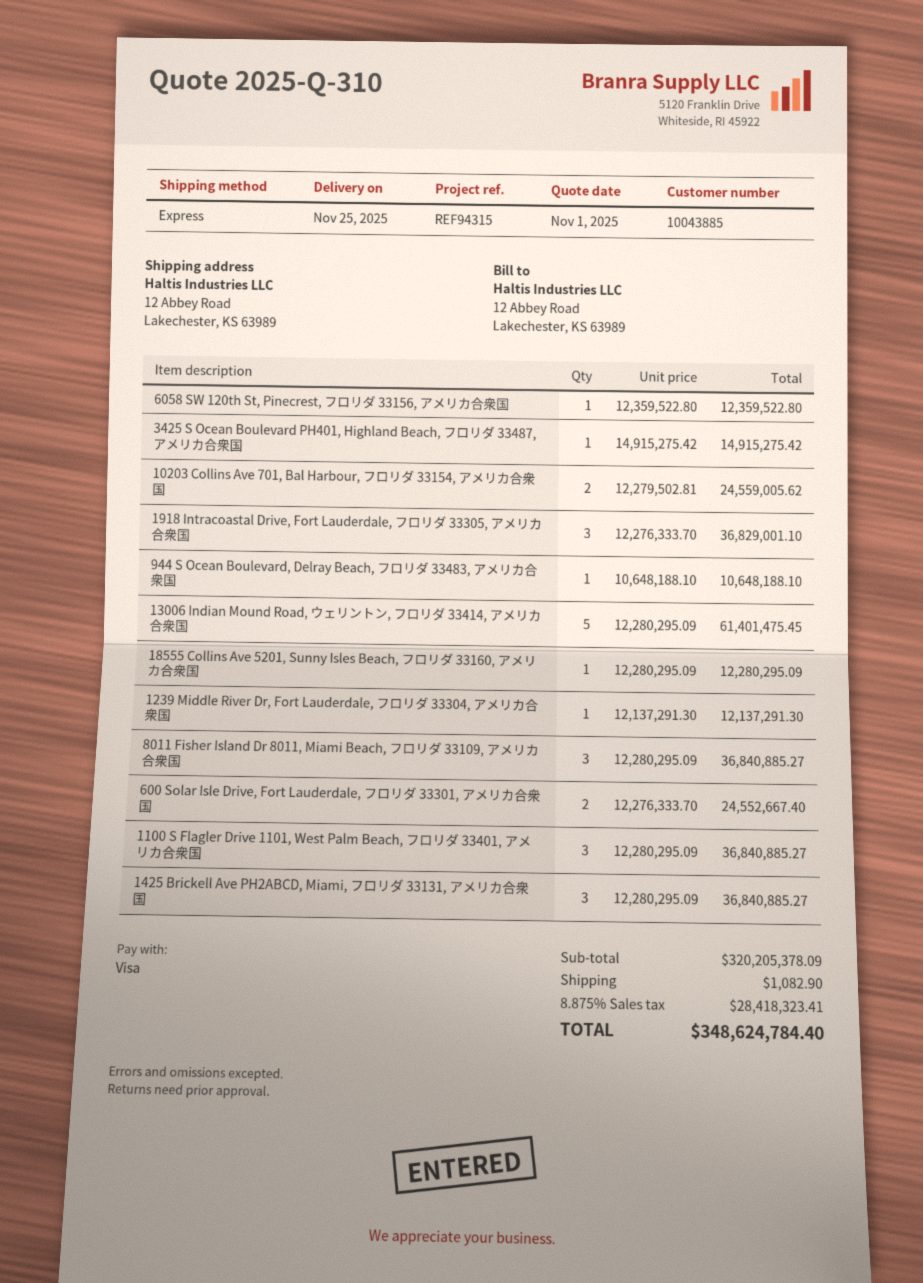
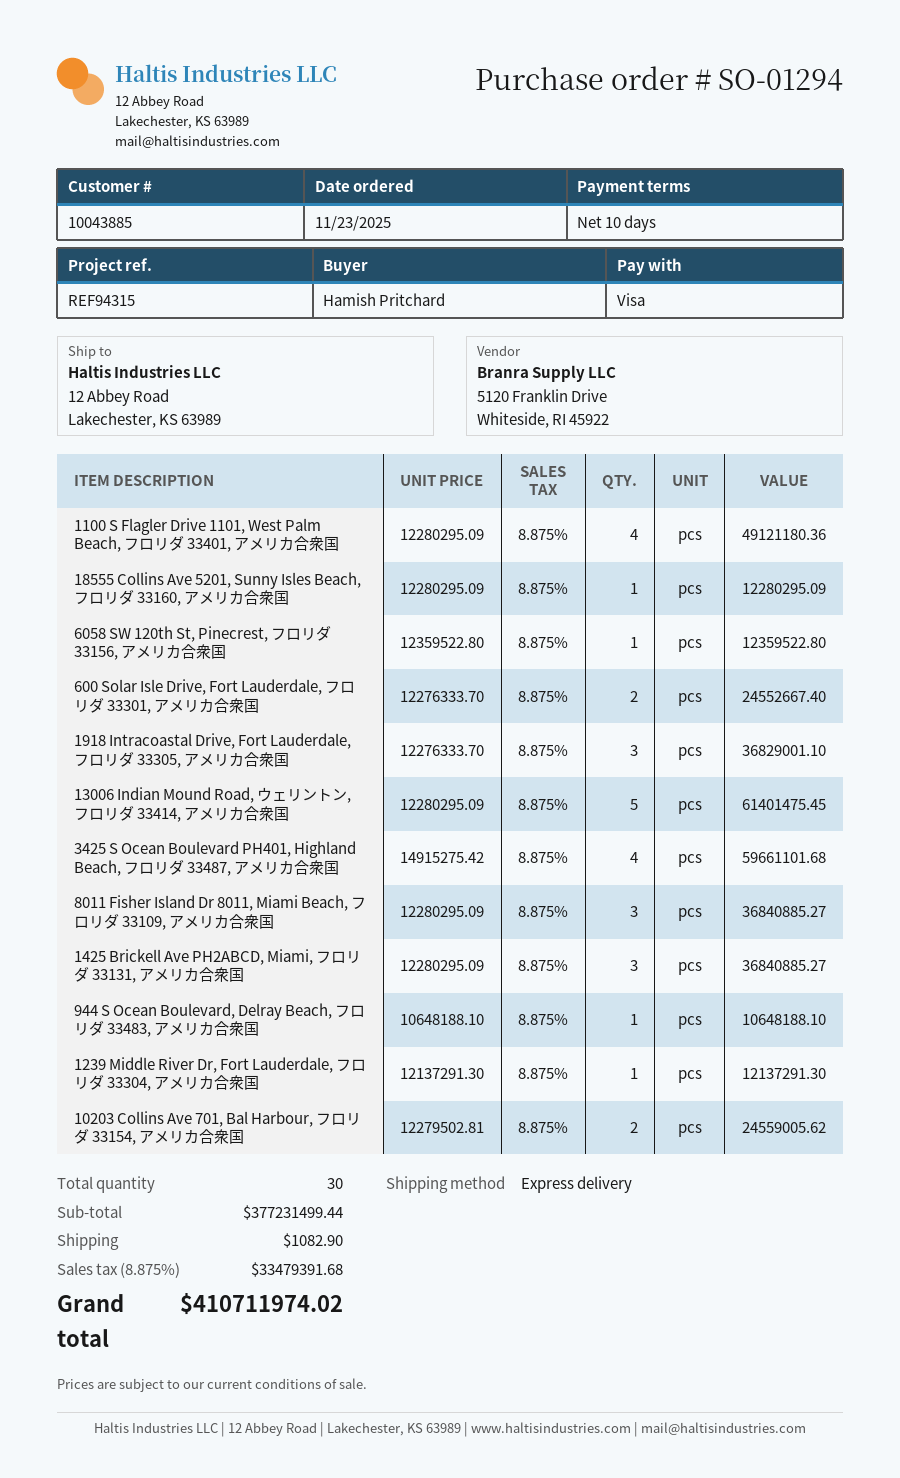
3425 S Ocean Boulevard PH401, Highland Beach, フロリダ 33487, アメリカ合衆国: 1 x 14915275.42 = 14915275.42 -> 4 x 14915275.42 = 59661101.68
1100 S Flagler Drive 1101, West Palm Beach, フロリダ 33401, アメリカ合衆国: 3 x 12280295.09 = 36840885.27 -> 4 x 12280295.09 = 49121180.36
subtotal: 320205378.09 -> 377231499.44
tax: 8.875% = 28418323.41 -> 8.875% = 33479391.68
total: 348624784.40 -> 410711974.02

